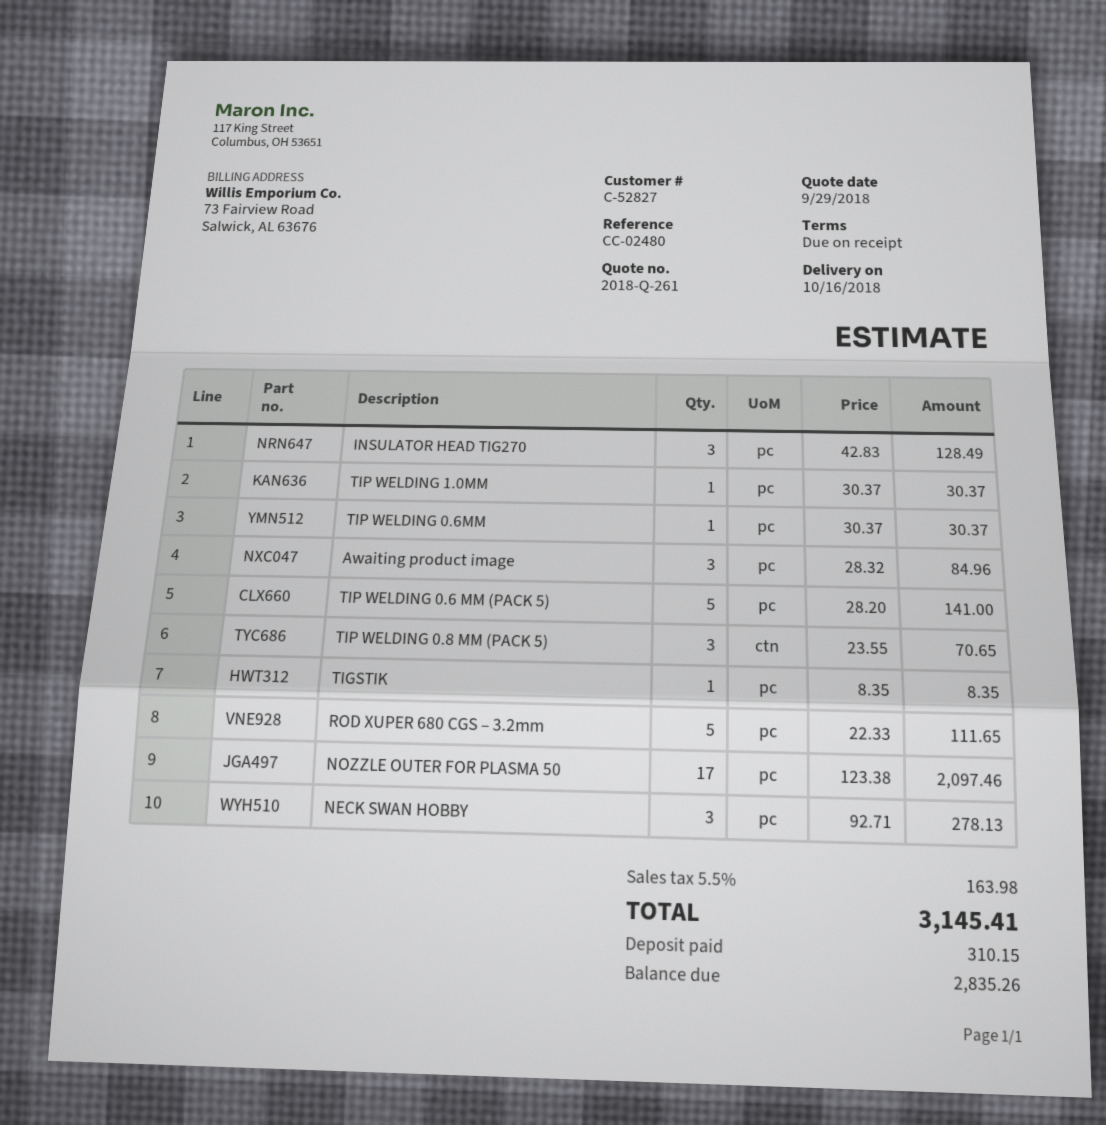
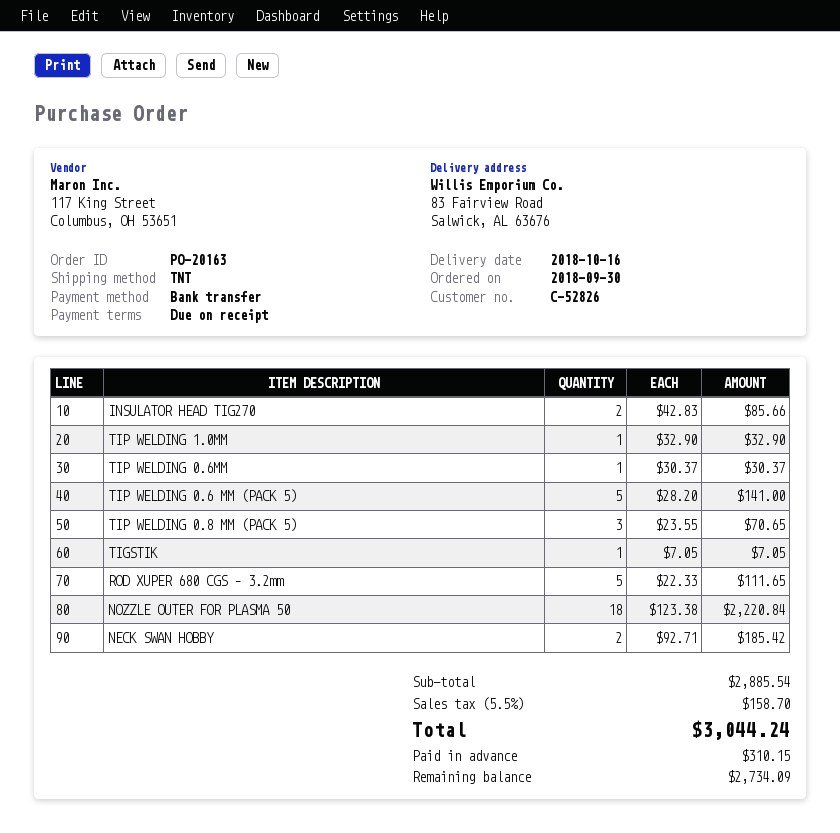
customer number: C-52827 -> C-52826
INSULATOR HEAD TIG270: 3 x 42.83 = 128.49 -> 2 x 42.83 = 85.66
TIP WELDING 1.0MM: 1 x 30.37 = 30.37 -> 1 x 32.90 = 32.90
Awaiting product image: 3 x 28.32 = 84.96 -> none
TIGSTIK: 1 x 8.35 = 8.35 -> 1 x 7.05 = 7.05
NOZZLE OUTER FOR PLASMA 50: 17 x 123.38 = 2097.46 -> 18 x 123.38 = 2220.84
NECK SWAN HOBBY: 3 x 92.71 = 278.13 -> 2 x 92.71 = 185.42
tax: 5.5% = 163.98 -> 5.5% = 158.70
total: 3145.41 -> 3044.24
balance: 2835.26 -> 2734.09

